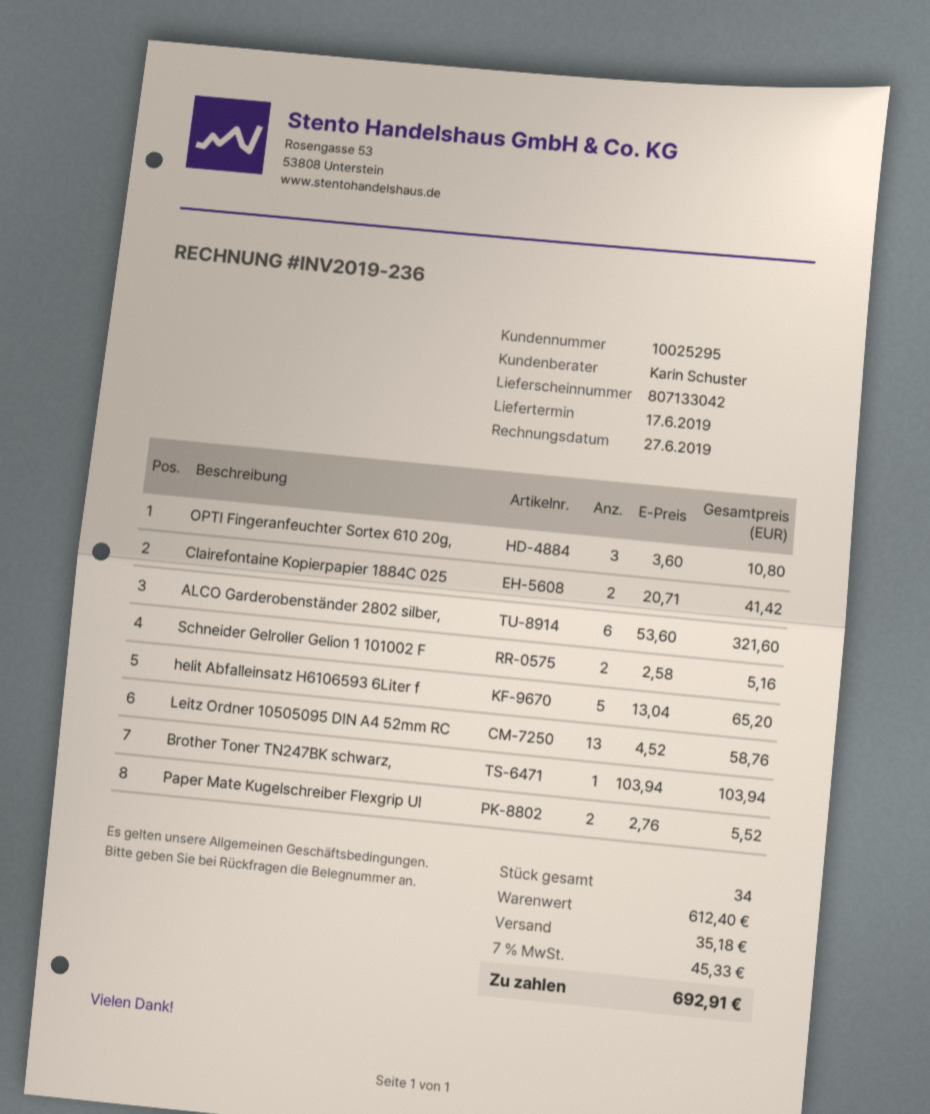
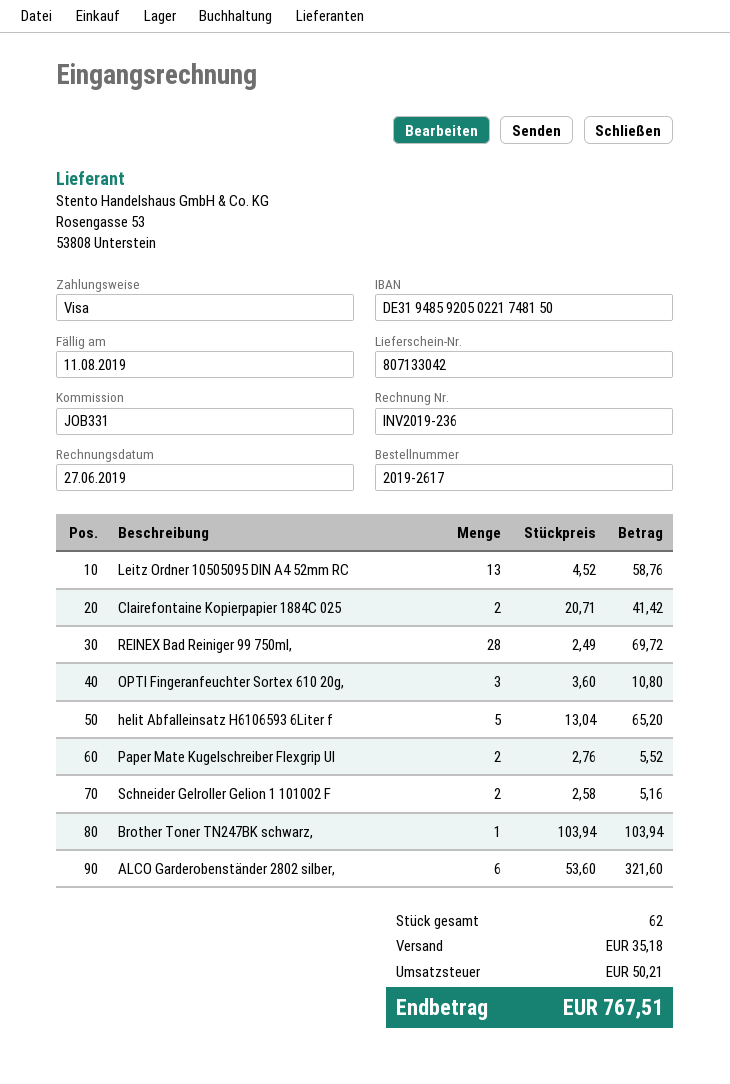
REINEX Bad Reiniger 99 750ml,: none -> 28 x 2.49 = 69.72
total quantity: 34 -> 62
tax: 45.33 -> 50.21
total: 692.91 -> 767.51

